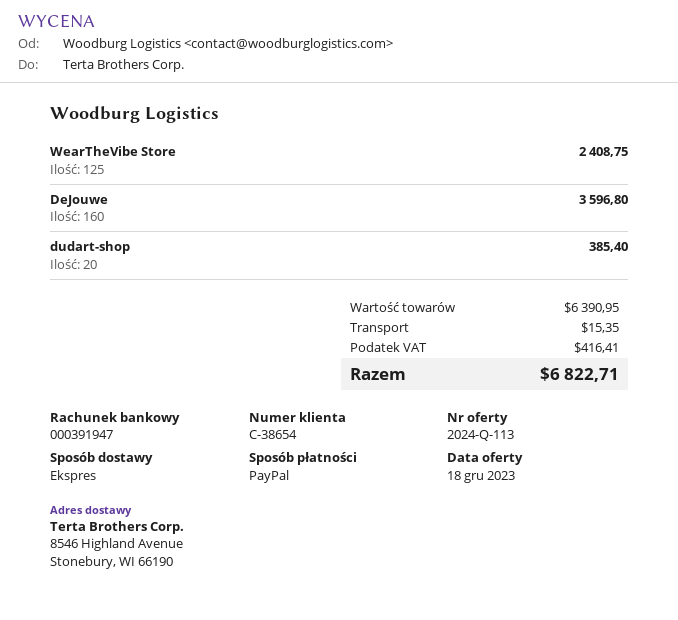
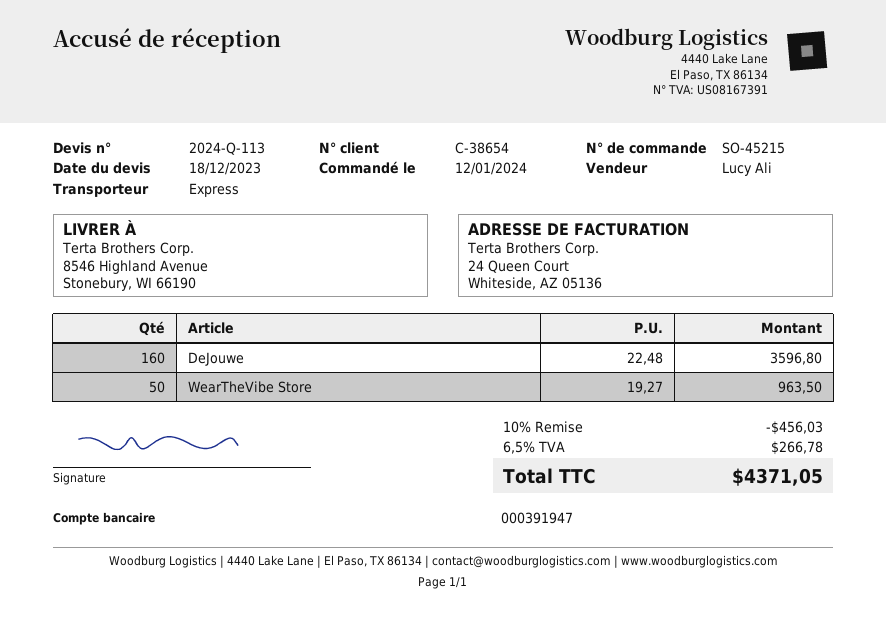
WearTheVibe Store: 125 for 2408.75 -> 50 for 963.50
dudart-shop: 20 for 385.40 -> none
discount: none -> 10% = 456.03
shipping: 15.35 -> none
tax: 416.41 -> 266.78
total: 6822.71 -> 4371.05

